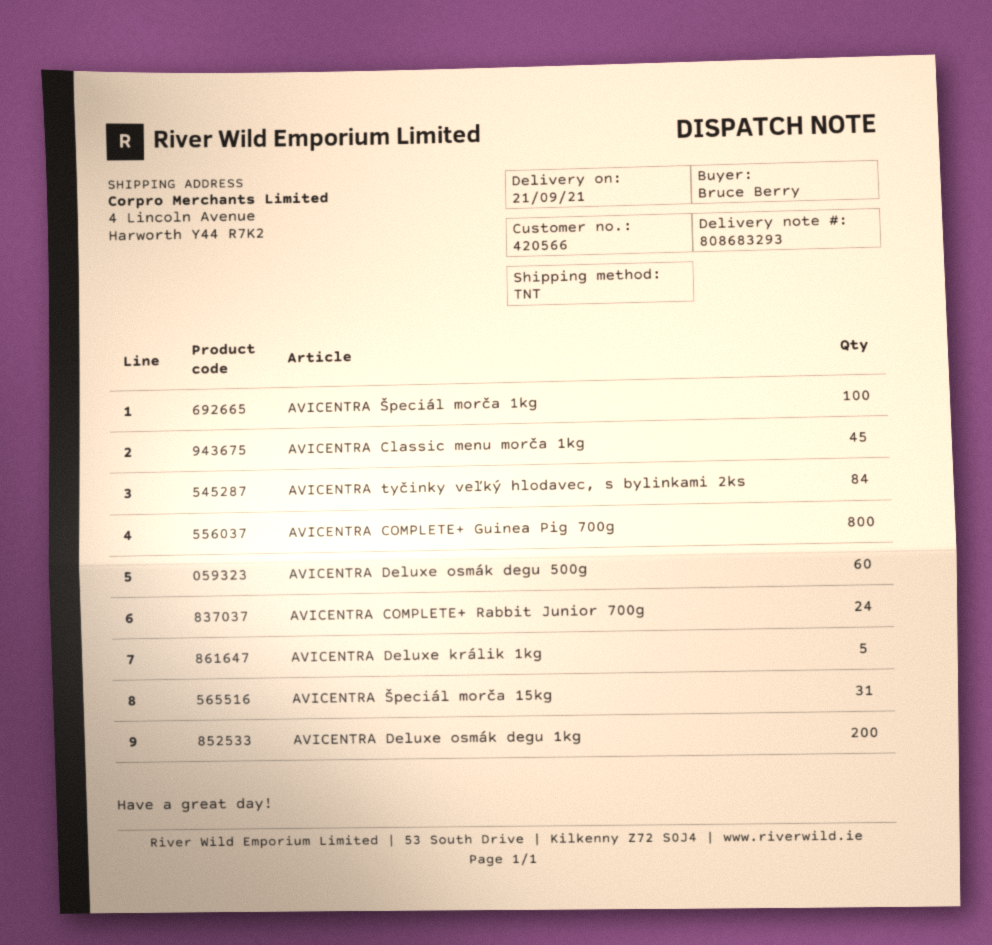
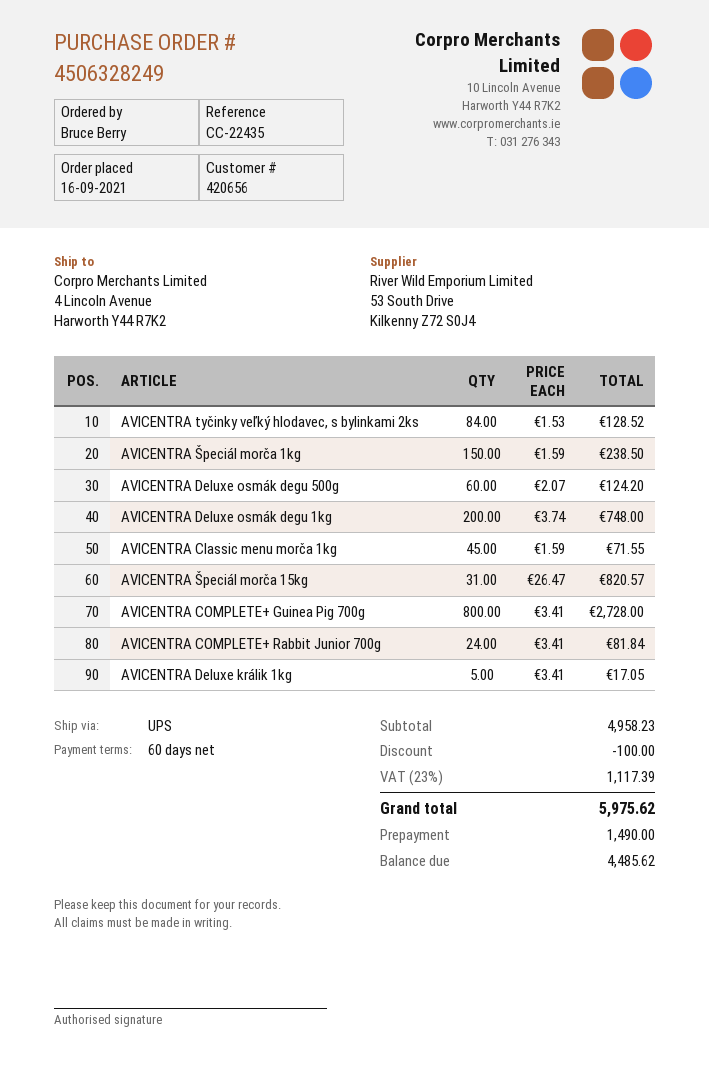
customer number: 420566 -> 420656
shipping method: TNT -> UPS
AVICENTRA Špeciál morča 1kg: 100 -> 150

